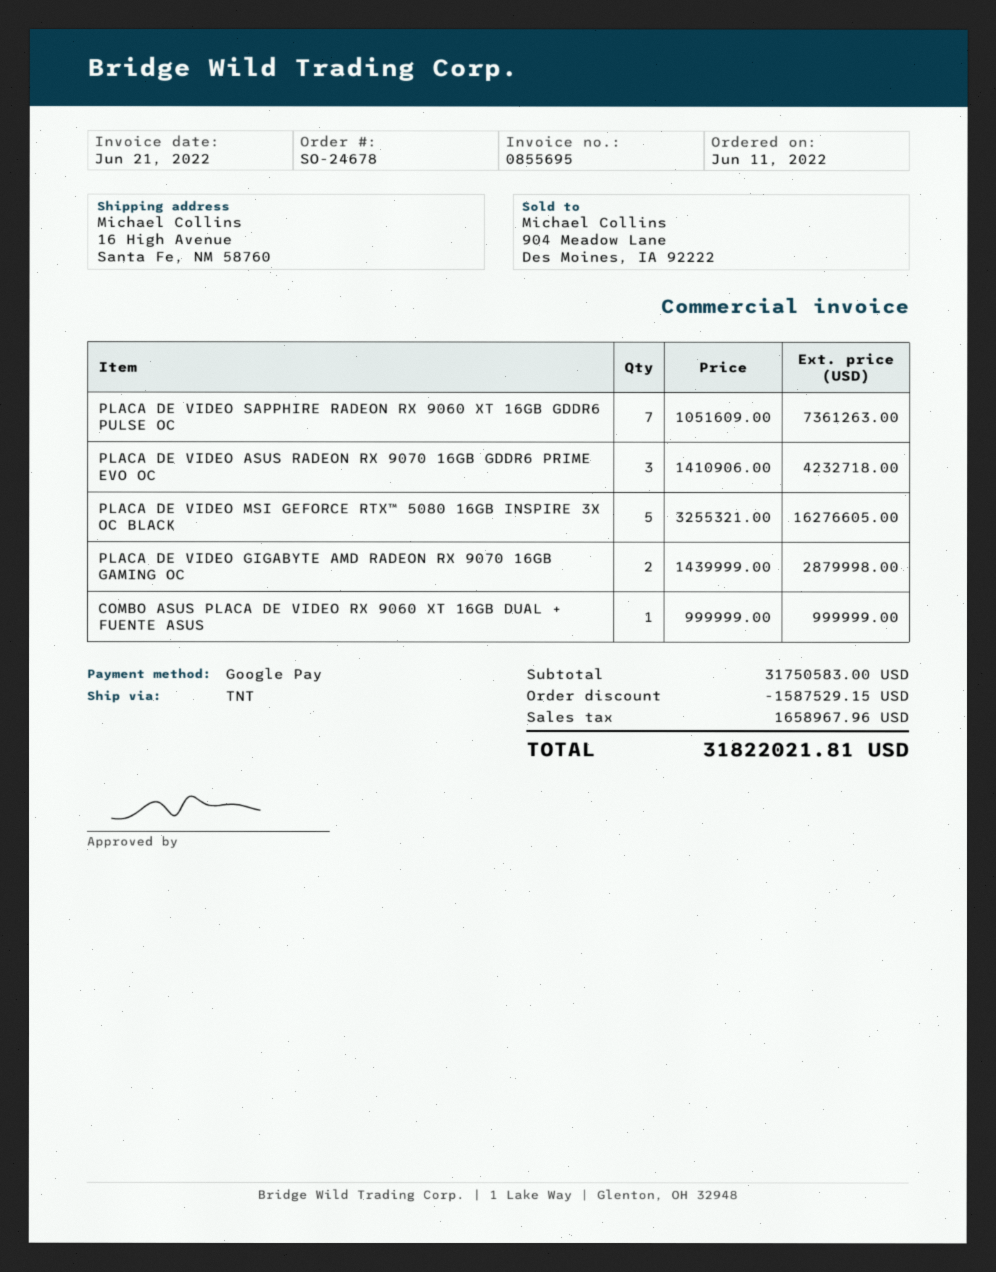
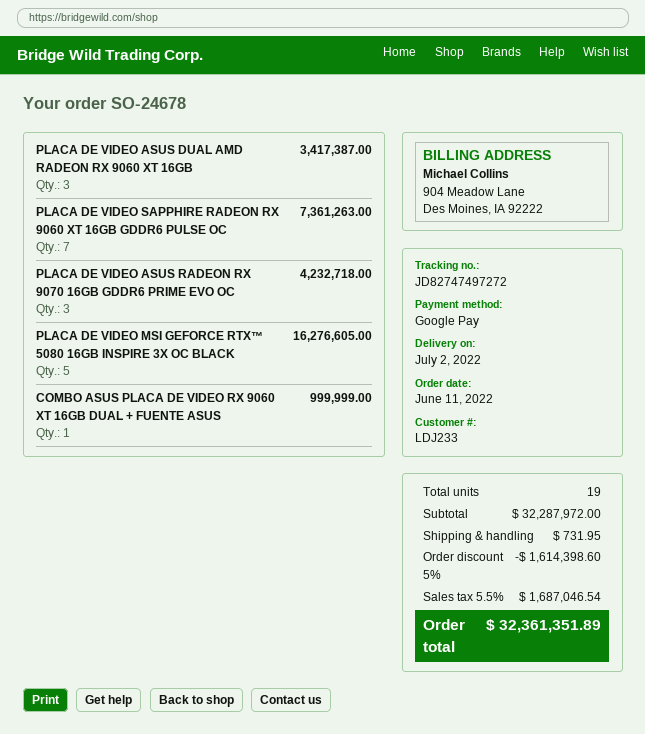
PLACA DE VIDEO GIGABYTE AMD RADEON RX 9070 16GB GAMING OC: 2 for 2879998.00 -> none
PLACA DE VIDEO ASUS DUAL AMD RADEON RX 9060 XT 16GB: none -> 3 for 3417387.00
subtotal: 31750583.00 -> 32287972.00
discount: 1587529.15 -> 1614398.60
shipping: none -> 731.95
tax: 1658967.96 -> 1687046.54
total: 31822021.81 -> 32361351.89

